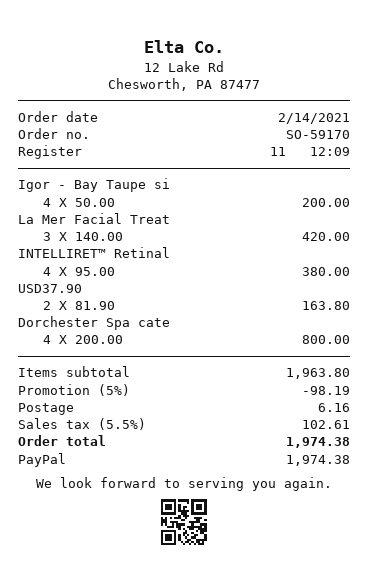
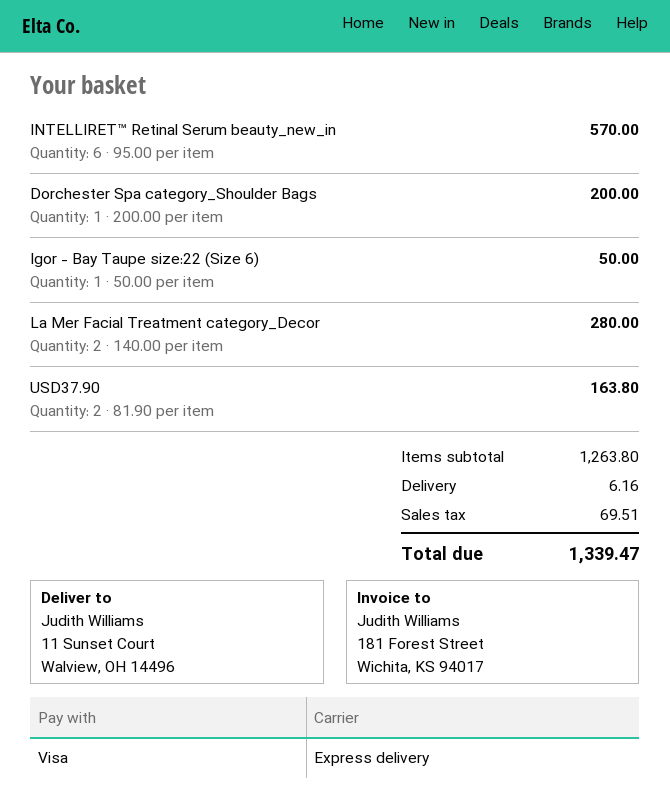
payment method: PayPal -> Visa
Igor - Bay Taupe si: 4 x 50.00 = 200.00 -> 1 x 50.00 = 50.00
La Mer Facial Treat: 3 x 140.00 = 420.00 -> 2 x 140.00 = 280.00
INTELLIRET™ Retinal: 4 x 95.00 = 380.00 -> 6 x 95.00 = 570.00
Dorchester Spa cate: 4 x 200.00 = 800.00 -> 1 x 200.00 = 200.00
subtotal: 1963.80 -> 1263.80
discount: 5% = 98.19 -> none
tax: 102.61 -> 69.51
total: 1974.38 -> 1339.47

